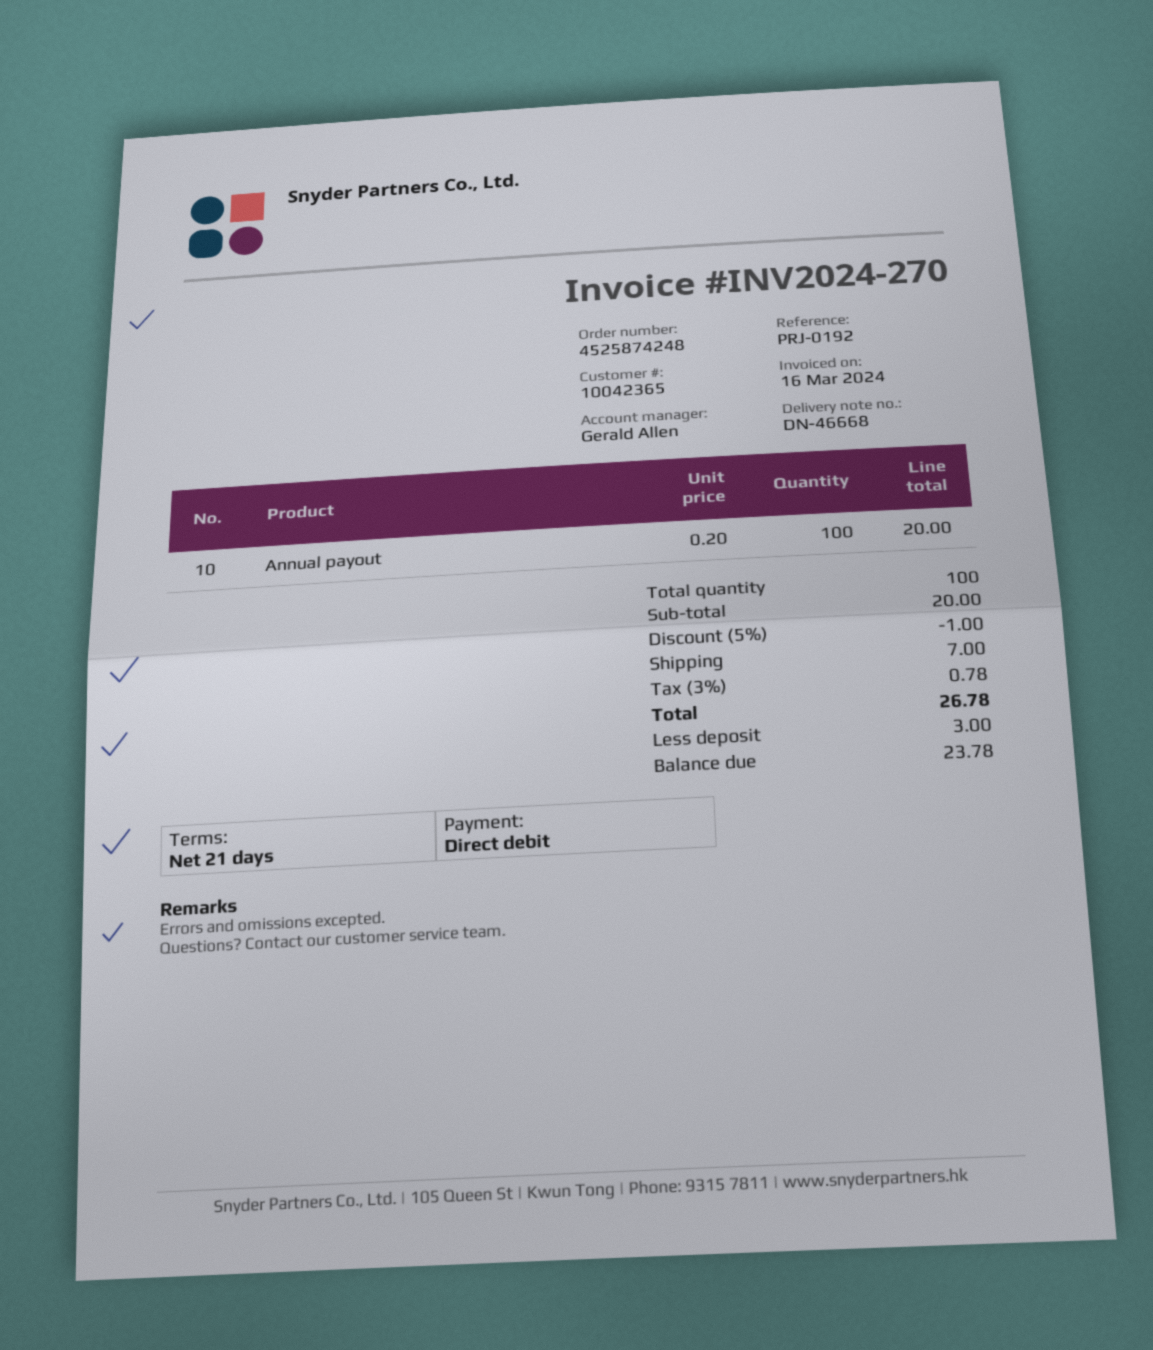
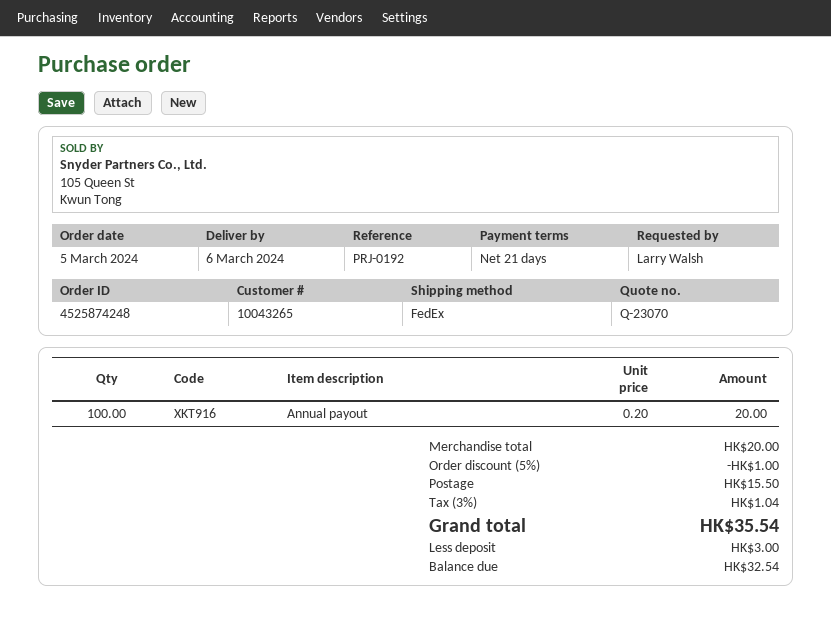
customer number: 10042365 -> 10043265
shipping: 7.00 -> 15.50
tax: 3% = 0.78 -> 3% = 1.04
total: 26.78 -> 35.54
balance: 23.78 -> 32.54

